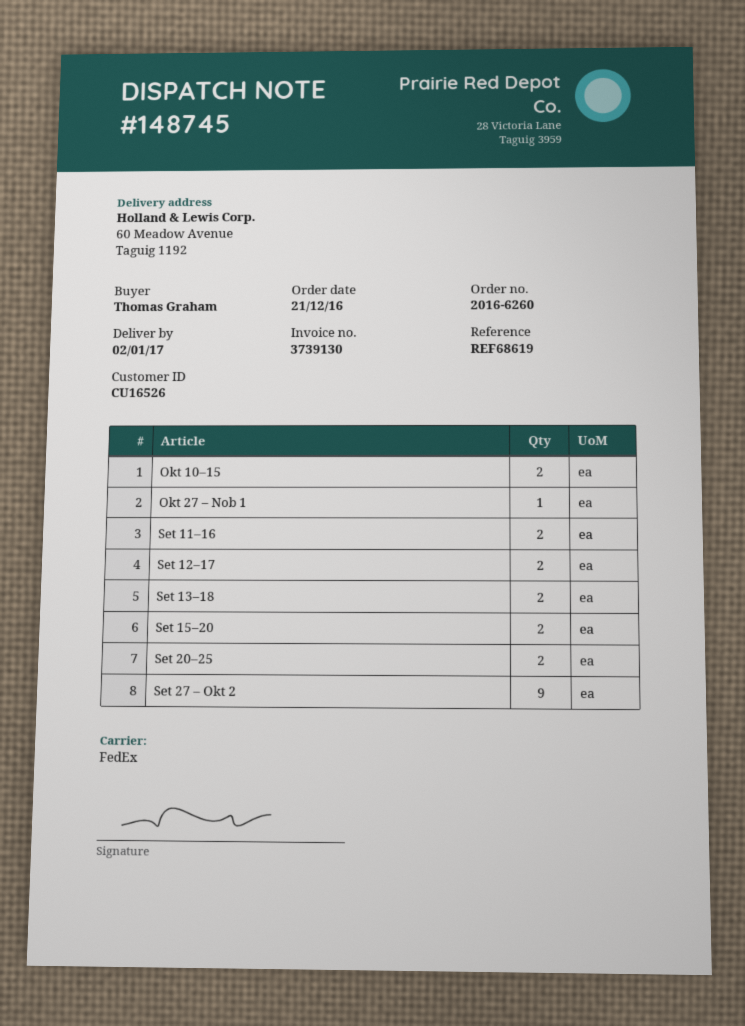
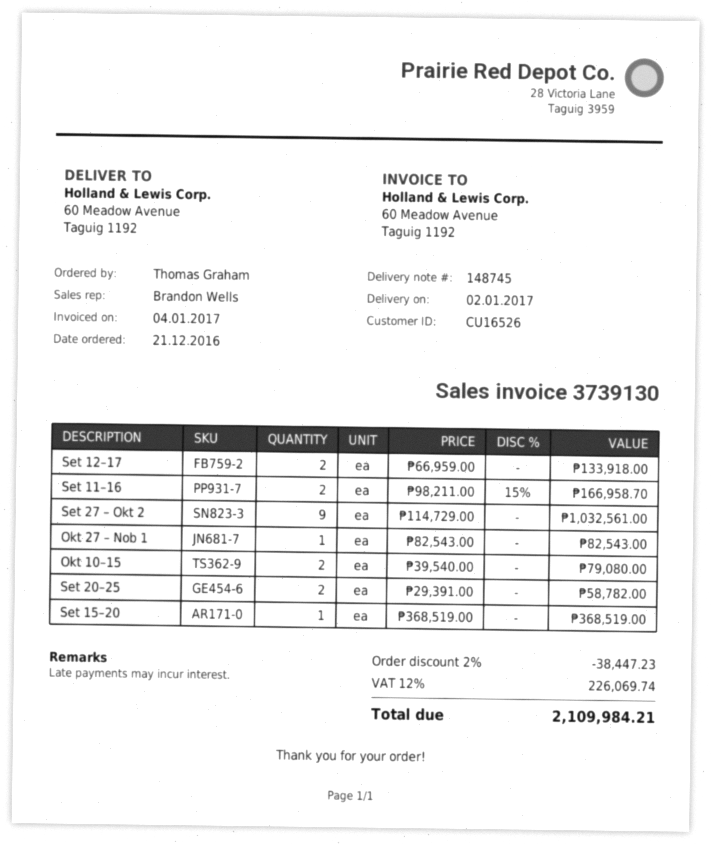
Set 13–18: 2 -> none
Set 15–20: 2 -> 1

